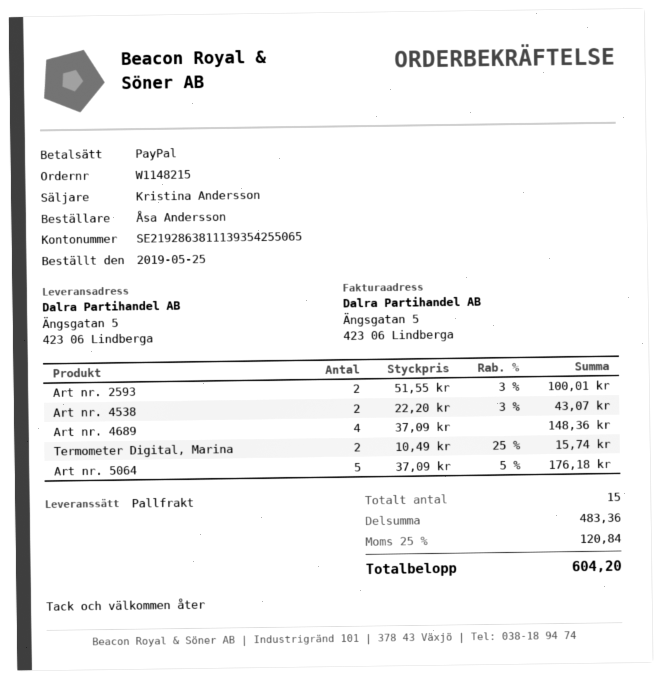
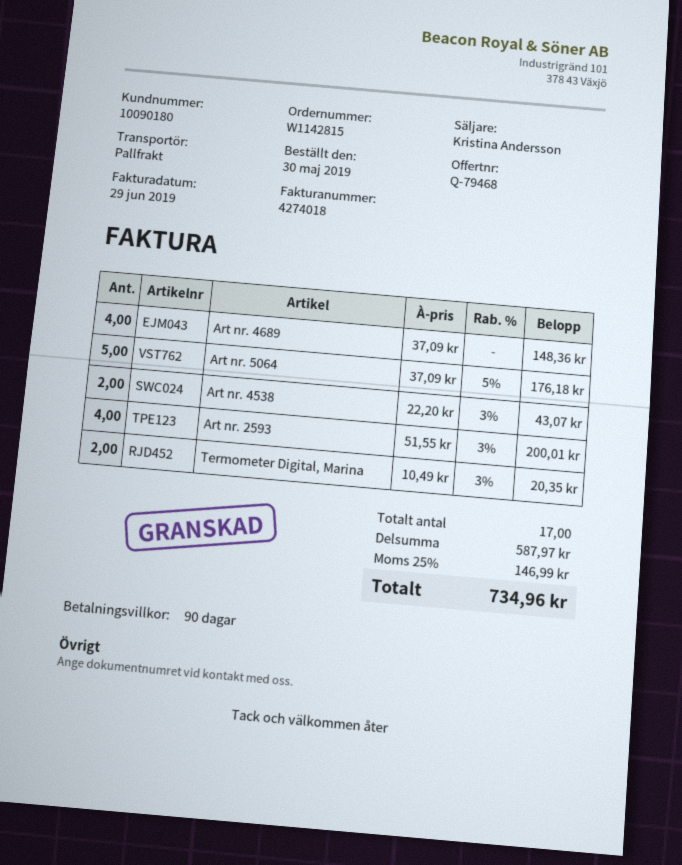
order number: W1148215 -> W1142815
order date: 2019-05-25 -> 2019-05-30
Art nr. 2593: 2 x 51.55 - 3% = 100.01 -> 4 x 51.55 - 3% = 200.01
Termometer Digital, Marina: 2 x 10.49 - 25% = 15.74 -> 2 x 10.49 - 3% = 20.35
total quantity: 15 -> 17
subtotal: 483.36 -> 587.97
tax: 25% = 120.84 -> 25% = 146.99
total: 604.20 -> 734.96

